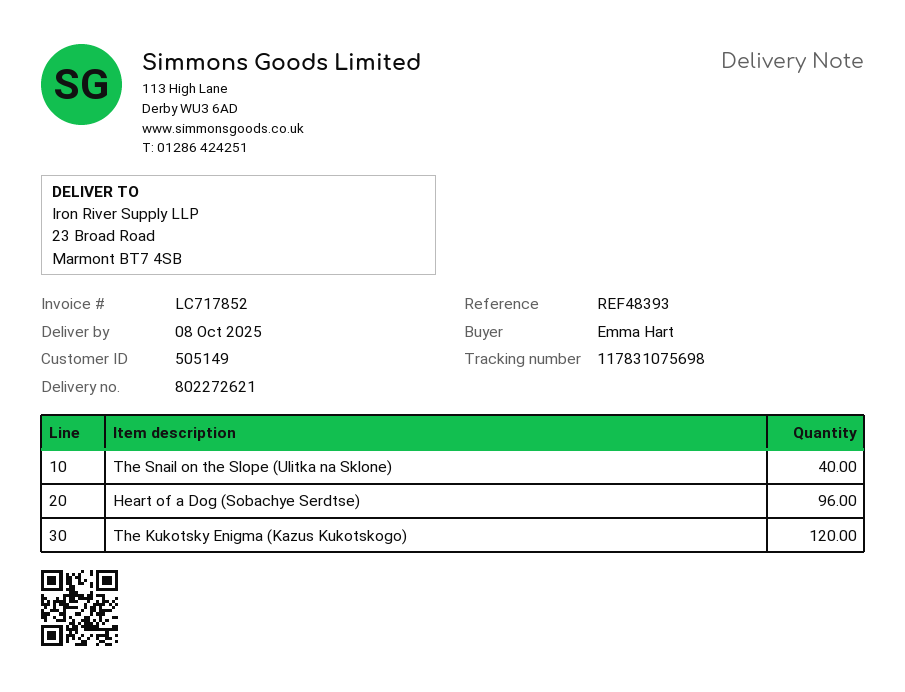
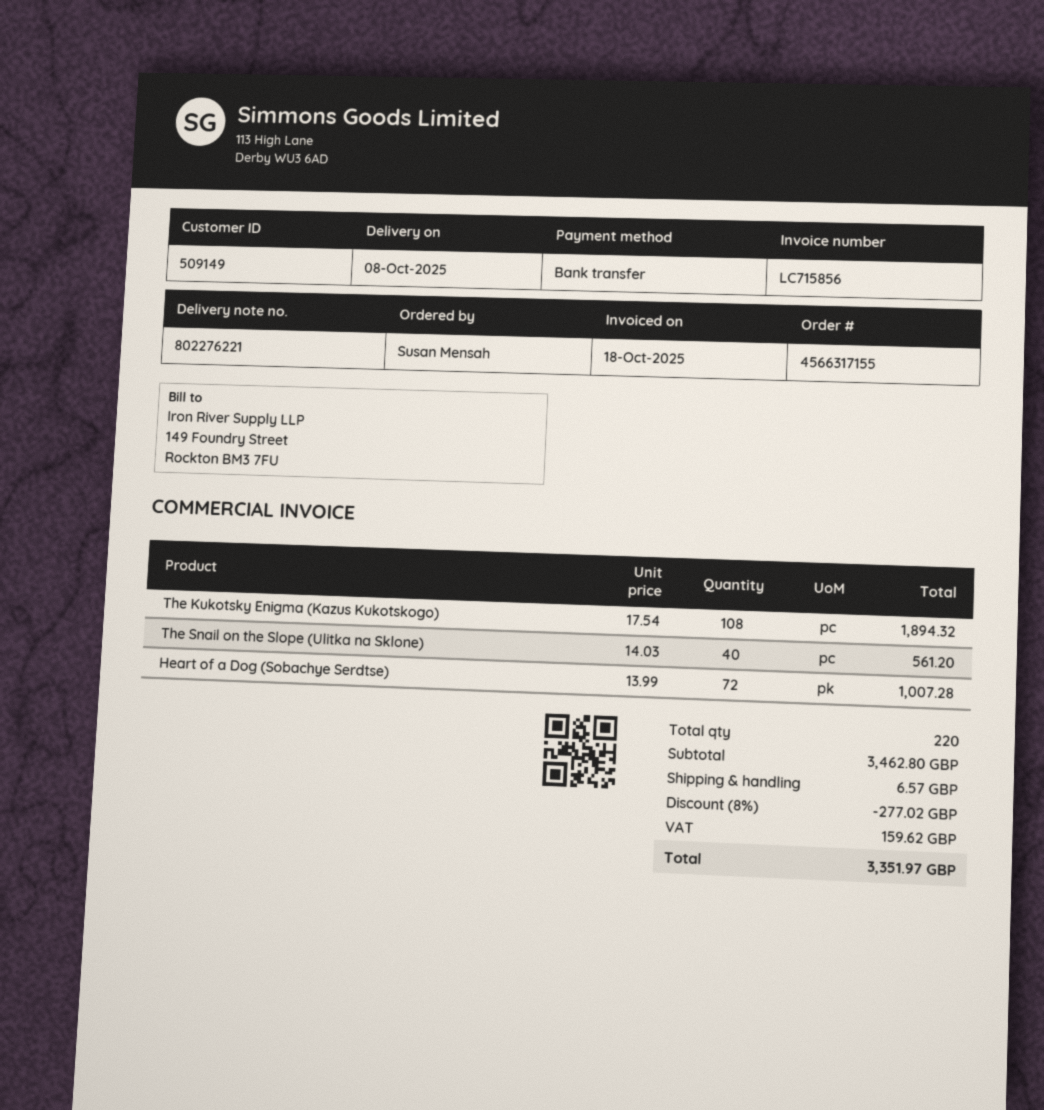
delivery note number: 802272621 -> 802276221
invoice number: LC717852 -> LC715856
customer number: 505149 -> 509149
ordered by: Emma Hart -> Susan Mensah
Heart of a Dog (Sobachye Serdtse): 96 -> 72
The Kukotsky Enigma (Kazus Kukotskogo): 120 -> 108

